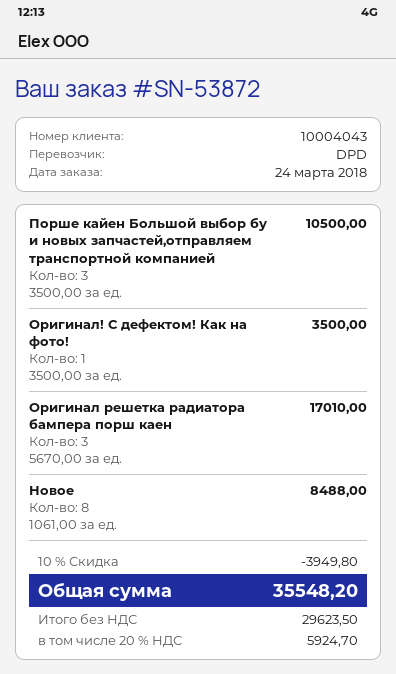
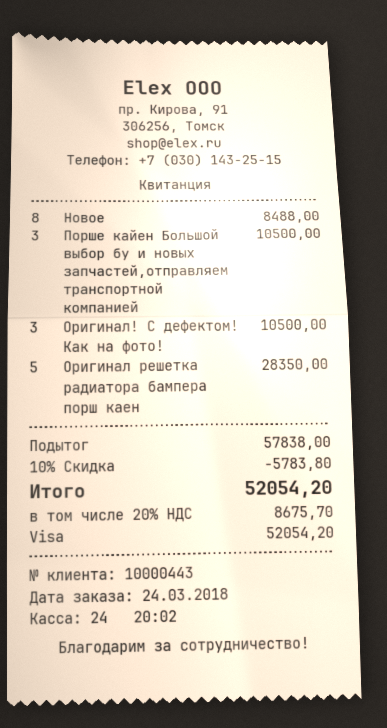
customer number: 10004043 -> 10000443
Оригинал! С дефектом! Как на фото!: 1 for 3500.00 -> 3 for 10500.00
Оригинал решетка радиатора бампера порш каен: 3 for 17010.00 -> 5 for 28350.00
discount: 10% = 3949.80 -> 10% = 5783.80
tax: 20% = 5924.70 -> 20% = 8675.70
total: 35548.20 -> 52054.20

